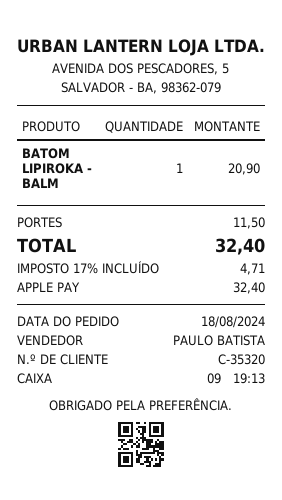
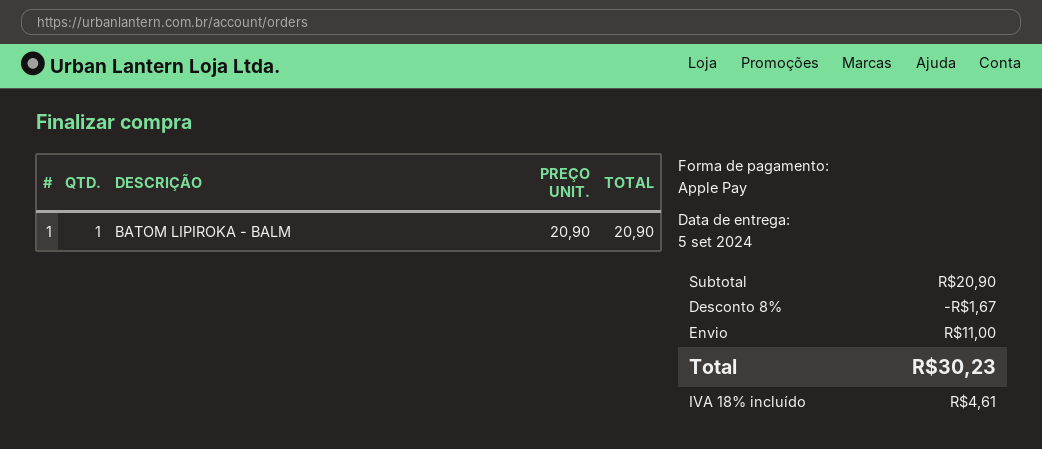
discount: none -> 8% = 1.67
shipping: 11.50 -> 11.00
tax: 17% = 4.71 -> 18% = 4.61
total: 32.40 -> 30.23

